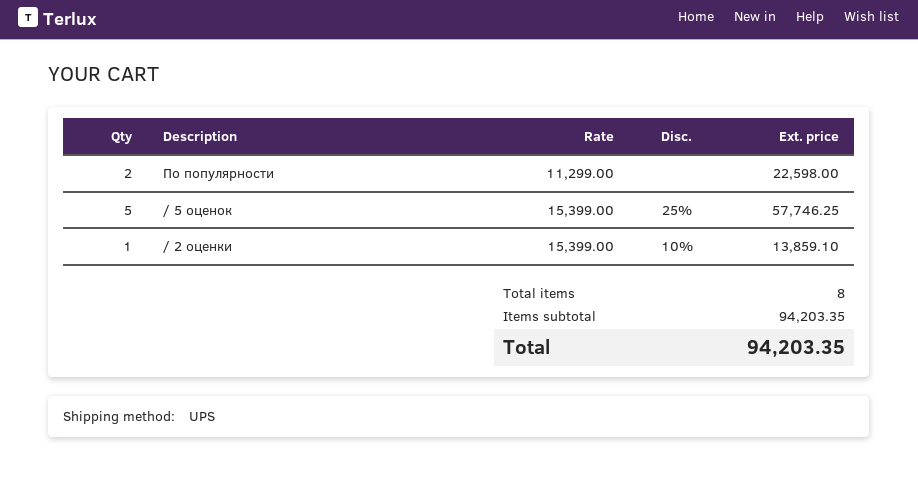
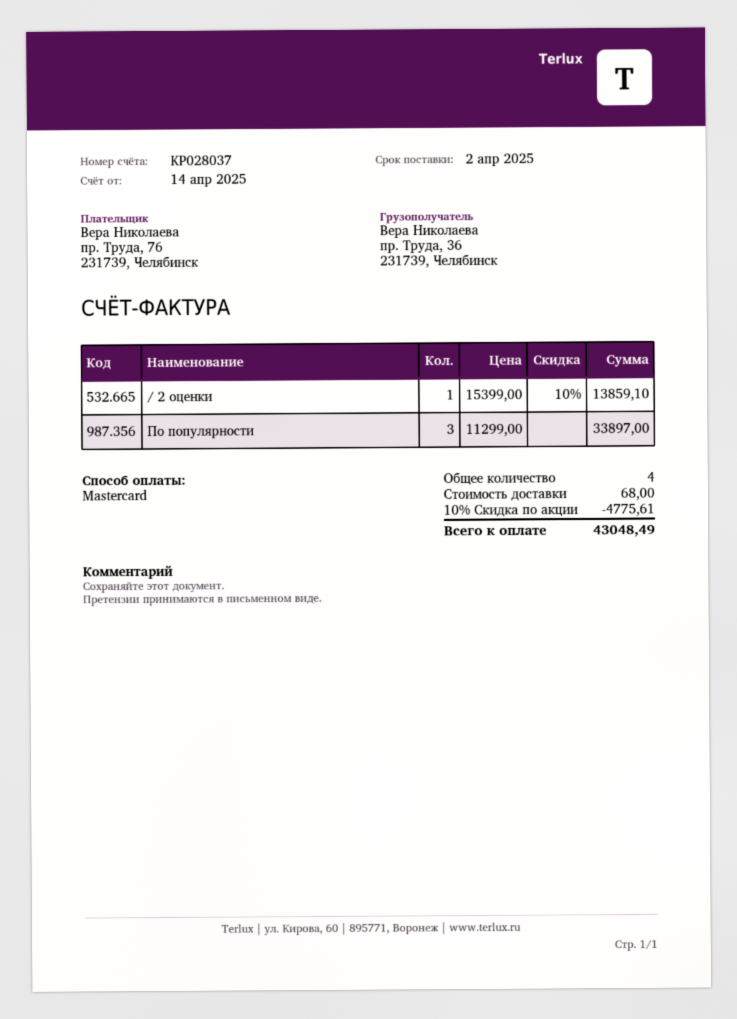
По популярности: 2 x 11299.00 = 22598.00 -> 3 x 11299.00 = 33897.00
/ 5 оценок: 5 x 15399.00 - 25% = 57746.25 -> none
total quantity: 8 -> 4
discount: none -> 10% = 4775.61
shipping: none -> 68.00
total: 94203.35 -> 43048.49

